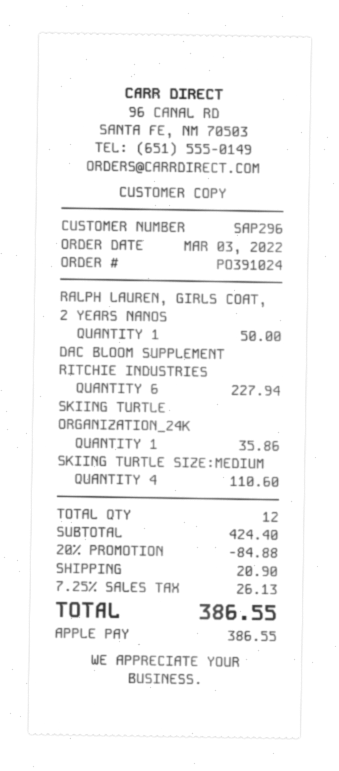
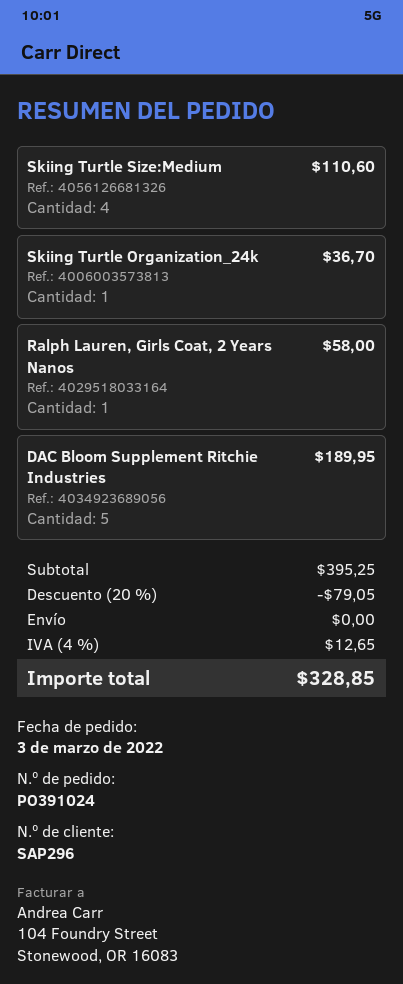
RALPH LAUREN, GIRLS COAT, 2 YEARS NANOS: 1 for 50.00 -> 1 for 58.00
DAC BLOOM SUPPLEMENT RITCHIE INDUSTRIES: 6 for 227.94 -> 5 for 189.95
SKIING TURTLE ORGANIZATION_24K: 1 for 35.86 -> 1 for 36.70
subtotal: 424.40 -> 395.25
discount: 20% = 84.88 -> 20% = 79.05
shipping: 20.90 -> 0.00
tax: 7.25% = 26.13 -> 4% = 12.65
total: 386.55 -> 328.85

